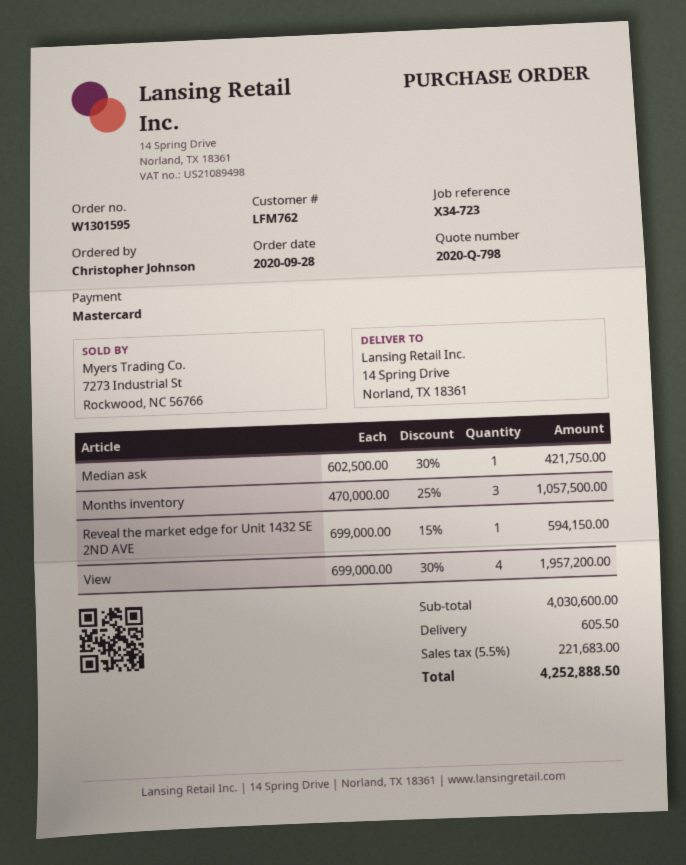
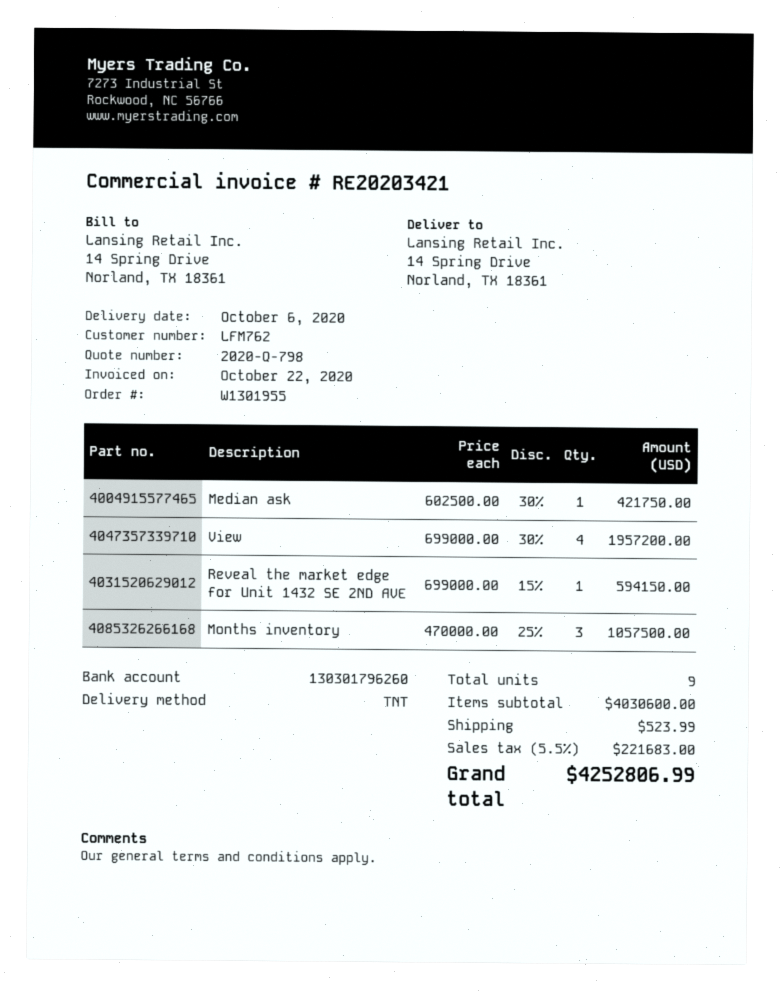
order number: W1301595 -> W1301955
shipping: 605.50 -> 523.99
total: 4252888.50 -> 4252806.99

